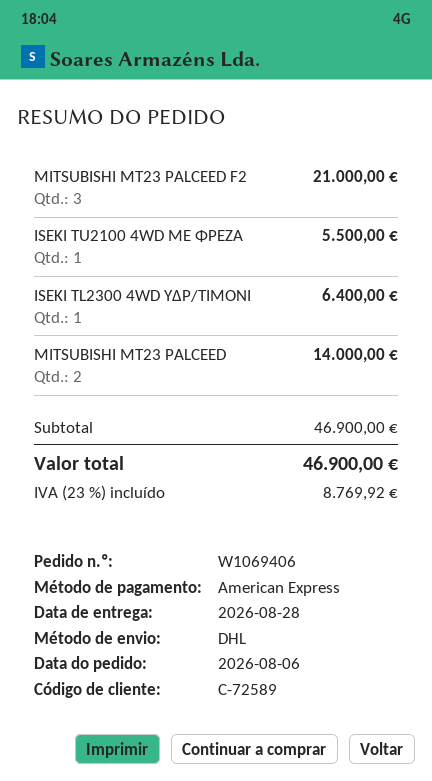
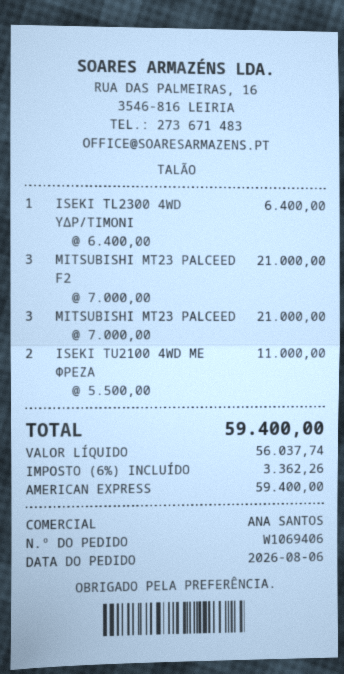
ISEKI TU2100 4WD ΜΕ ΦΡΕΖΑ: 1 for 5500.00 -> 2 for 11000.00
MITSUBISHI MT23 PALCEED: 2 for 14000.00 -> 3 for 21000.00
tax: 23% = 8769.92 -> 6% = 3362.26
total: 46900.00 -> 59400.00

